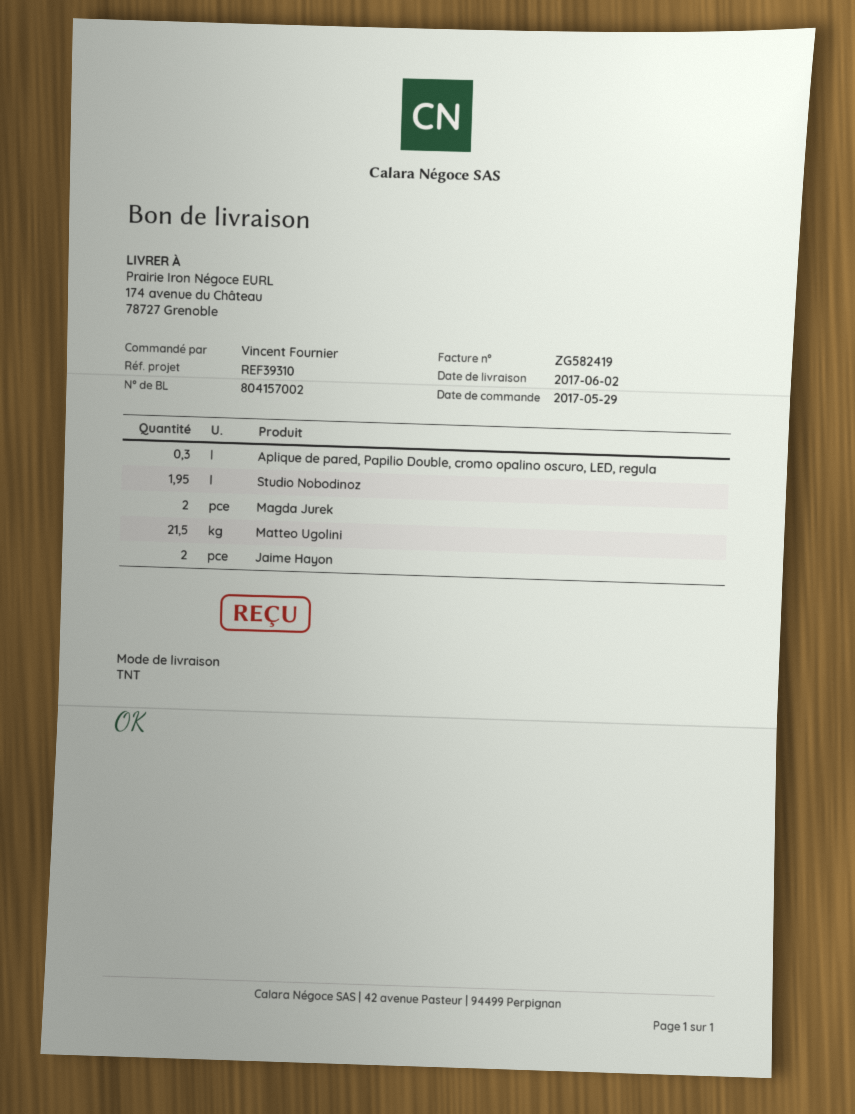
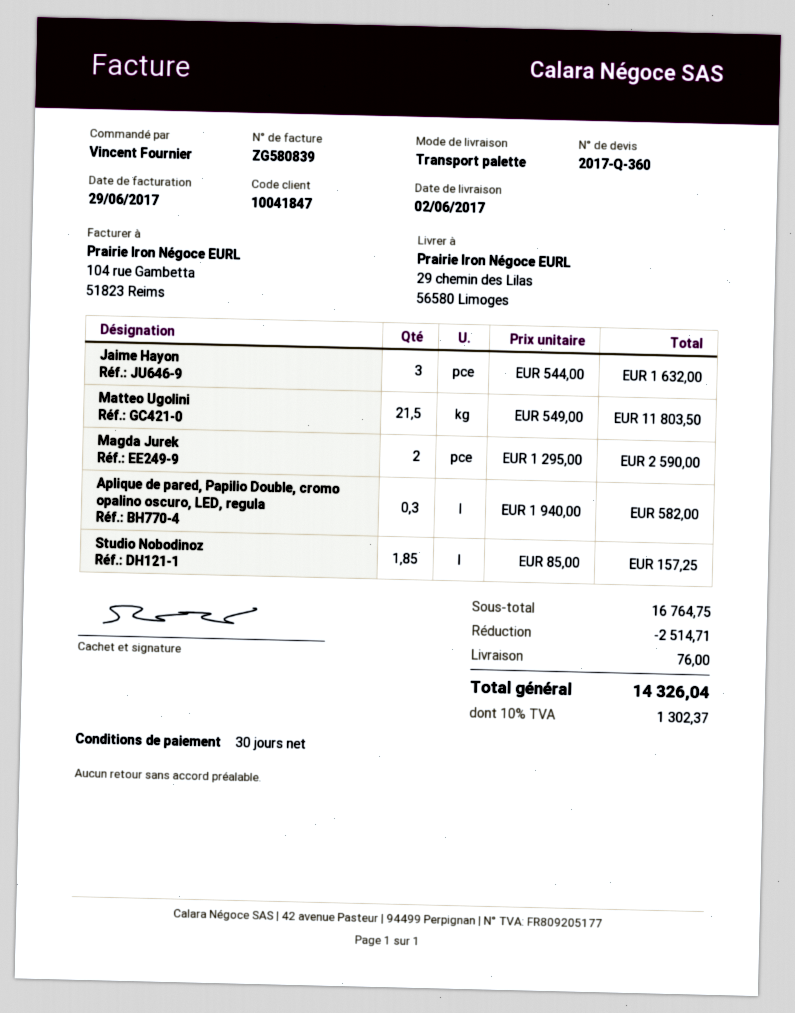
invoice number: ZG582419 -> ZG580839
shipping method: TNT -> pallet freight
ship to: 174 avenue du Château, 78727 Grenoble -> 29 chemin des Lilas, 56580 Limoges
Studio Nobodinoz: 1.95 -> 1.85
Jaime Hayon: 2 -> 3

